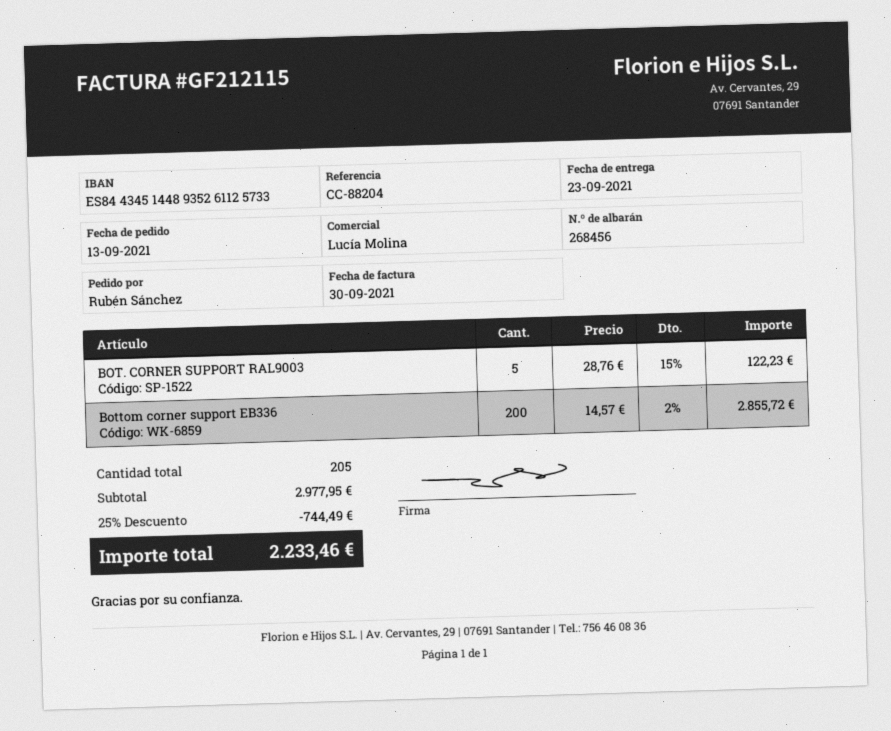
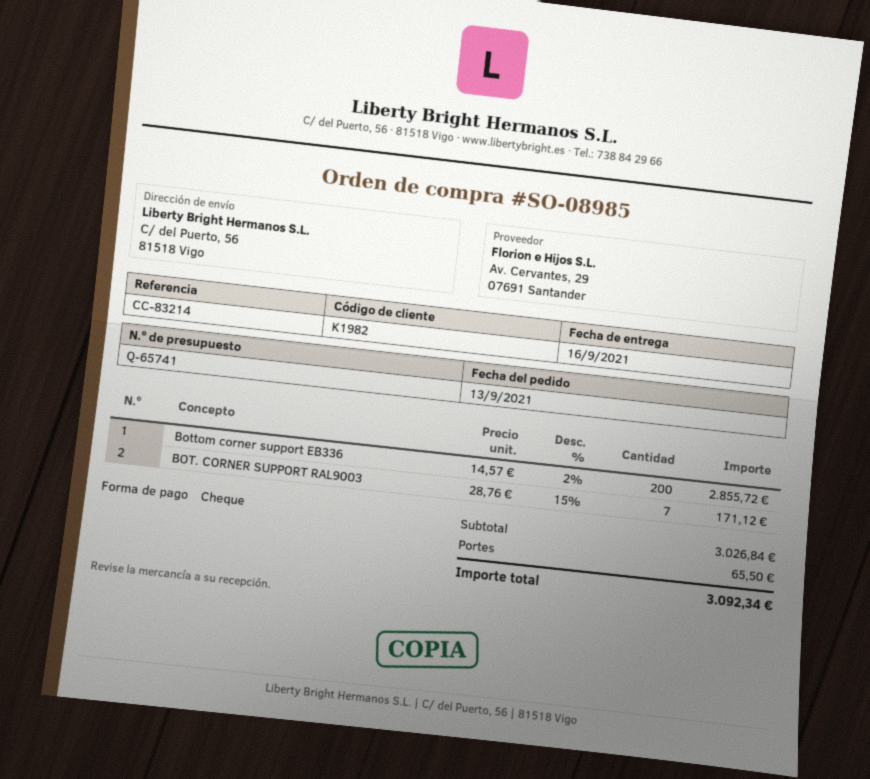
delivery date: 2021-09-23 -> 2021-09-16
reference: CC-88204 -> CC-83214
BOT. CORNER SUPPORT RAL9003: 5 x 28.76 - 15% = 122.23 -> 7 x 28.76 - 15% = 171.12
subtotal: 2977.95 -> 3026.84
discount: 25% = 744.49 -> none
shipping: none -> 65.50
total: 2233.46 -> 3092.34

